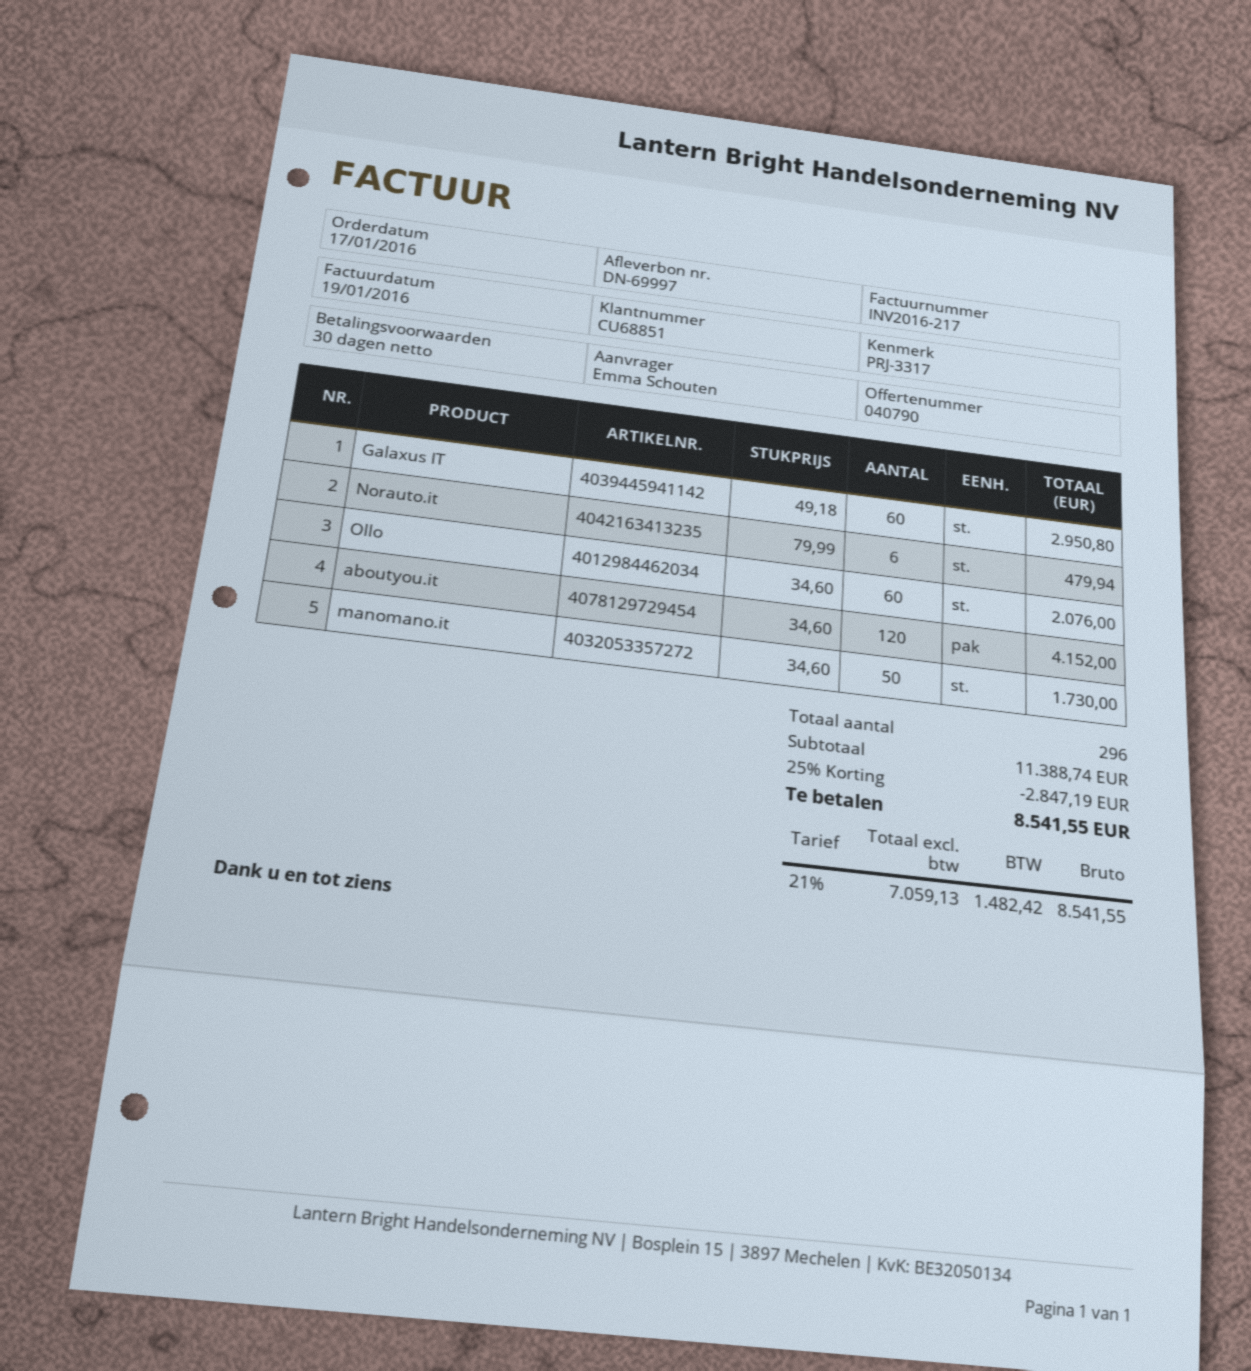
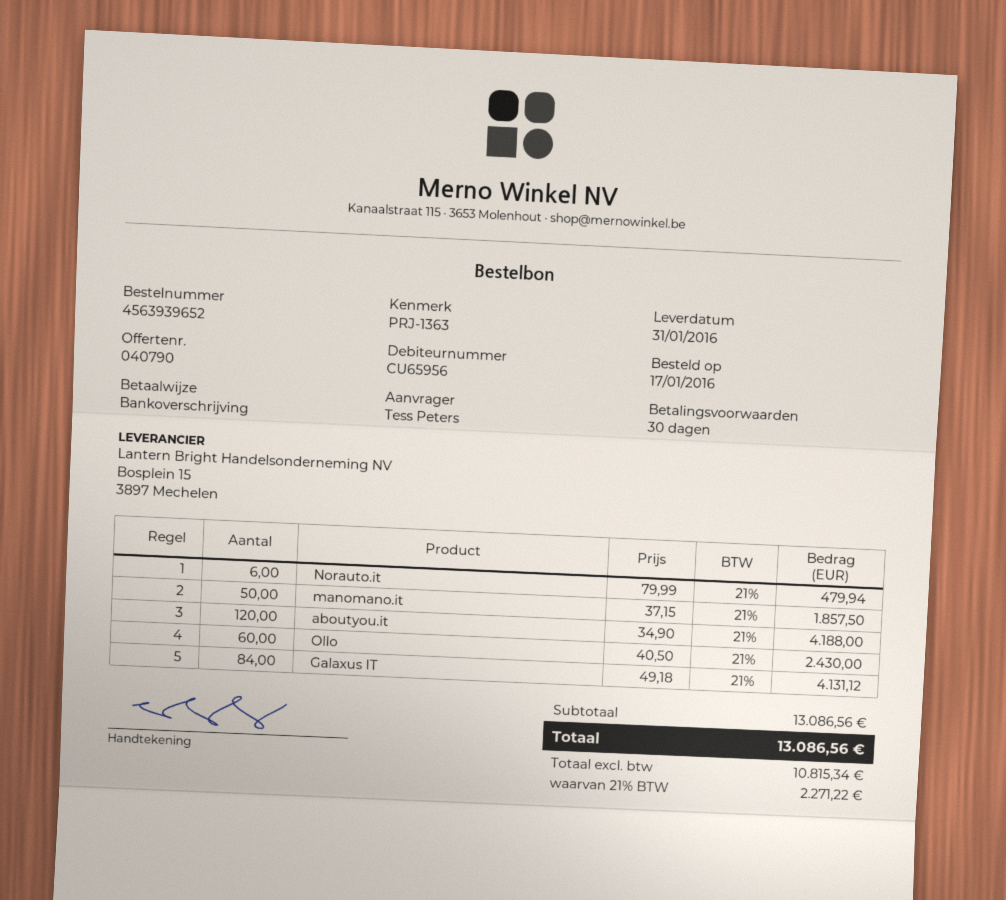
customer number: CU68851 -> CU65956
reference: PRJ-3317 -> PRJ-1363
ordered by: Emma Schouten -> Tess Peters
Galaxus IT: 60 x 49.18 = 2950.80 -> 84 x 49.18 = 4131.12
Ollo: 60 x 34.60 = 2076.00 -> 60 x 40.50 = 2430.00
aboutyou.it: 120 x 34.60 = 4152.00 -> 120 x 34.90 = 4188.00
manomano.it: 50 x 34.60 = 1730.00 -> 50 x 37.15 = 1857.50
subtotal: 11388.74 -> 13086.56
discount: 25% = 2847.19 -> none
net: 7059.13 -> 10815.34
tax: 21% = 1482.42 -> 21% = 2271.22
total: 8541.55 -> 13086.56

